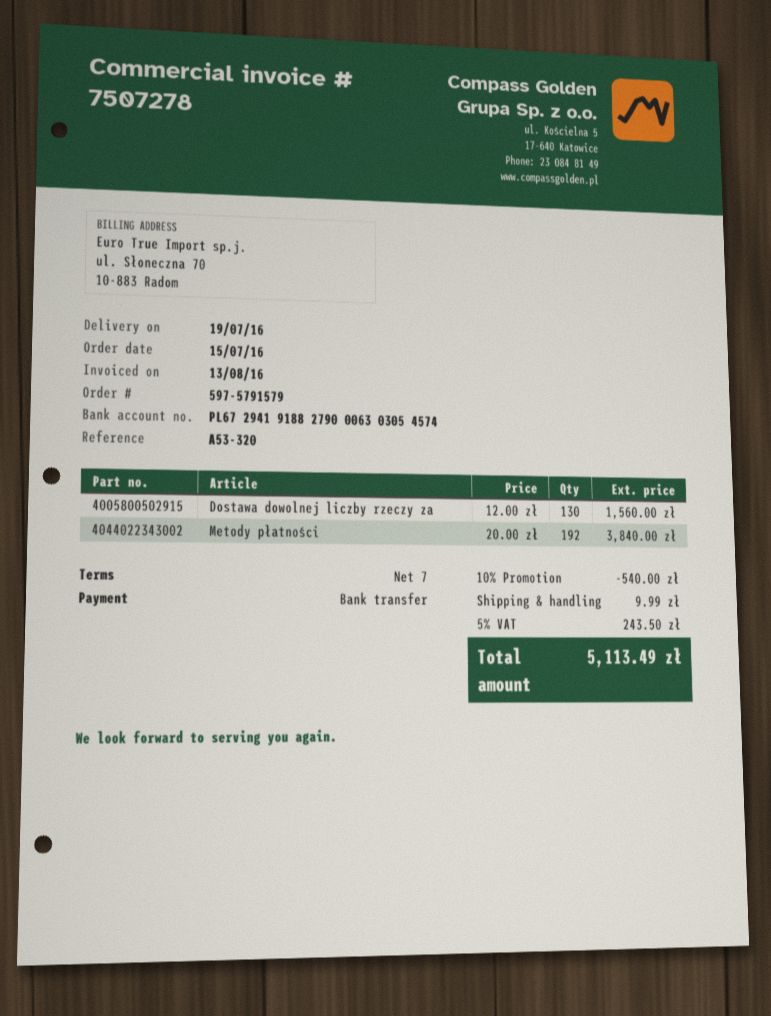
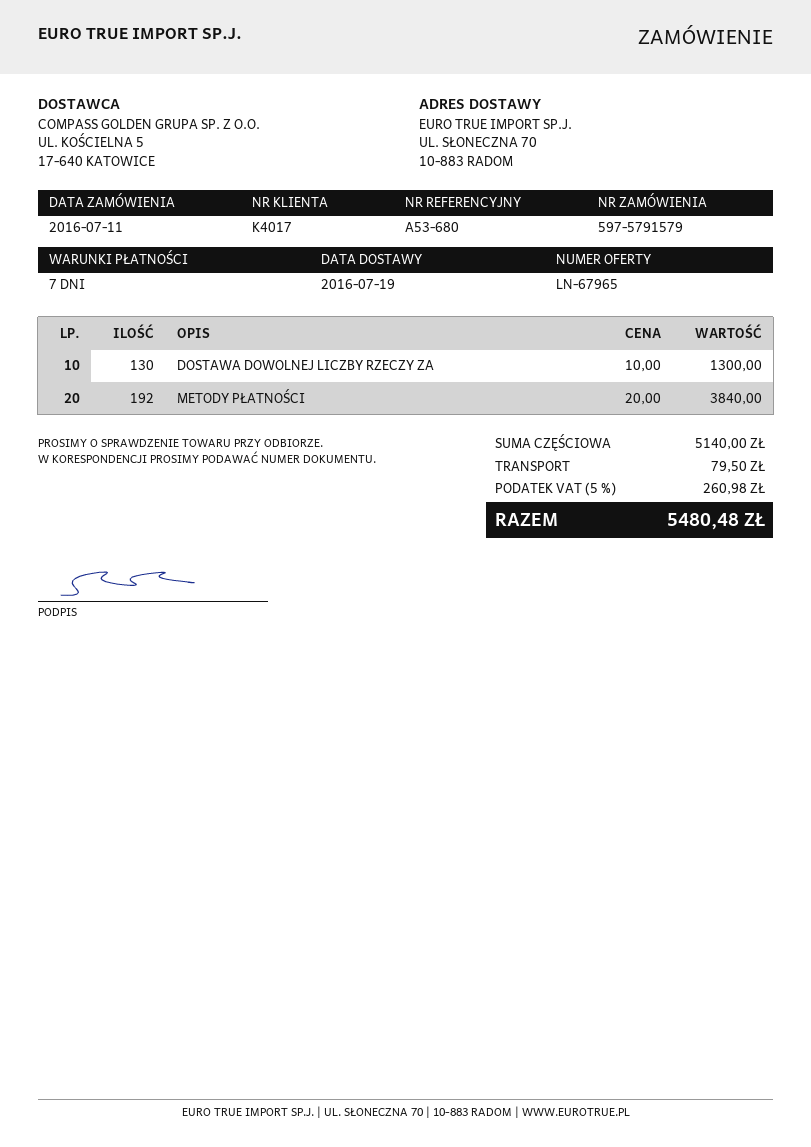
order date: 2016-07-15 -> 2016-07-11
reference: A53-320 -> A53-680
Dostawa dowolnej liczby rzeczy za: 130 x 12.00 = 1560.00 -> 130 x 10.00 = 1300.00
discount: 10% = 540.00 -> none
shipping: 9.99 -> 79.50
tax: 5% = 243.50 -> 5% = 260.98
total: 5113.49 -> 5480.48

